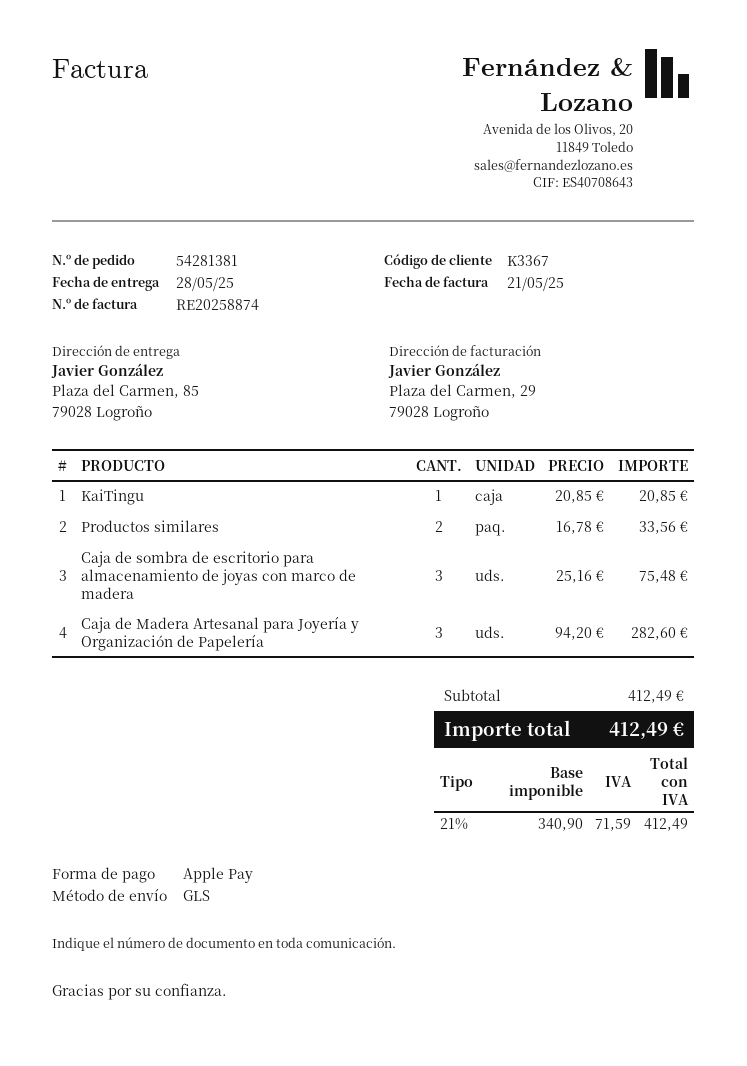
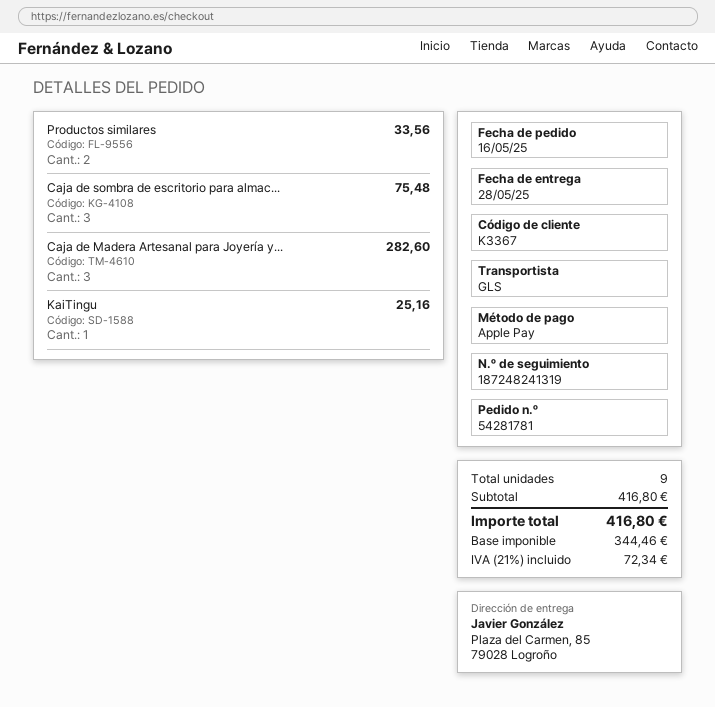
order number: 54281381 -> 54281781
KaiTingu: 1 for 20.85 -> 1 for 25.16
subtotal: 412.49 -> 416.80
net: 340.90 -> 344.46
tax: 21% = 71.59 -> 21% = 72.34
total: 412.49 -> 416.80

